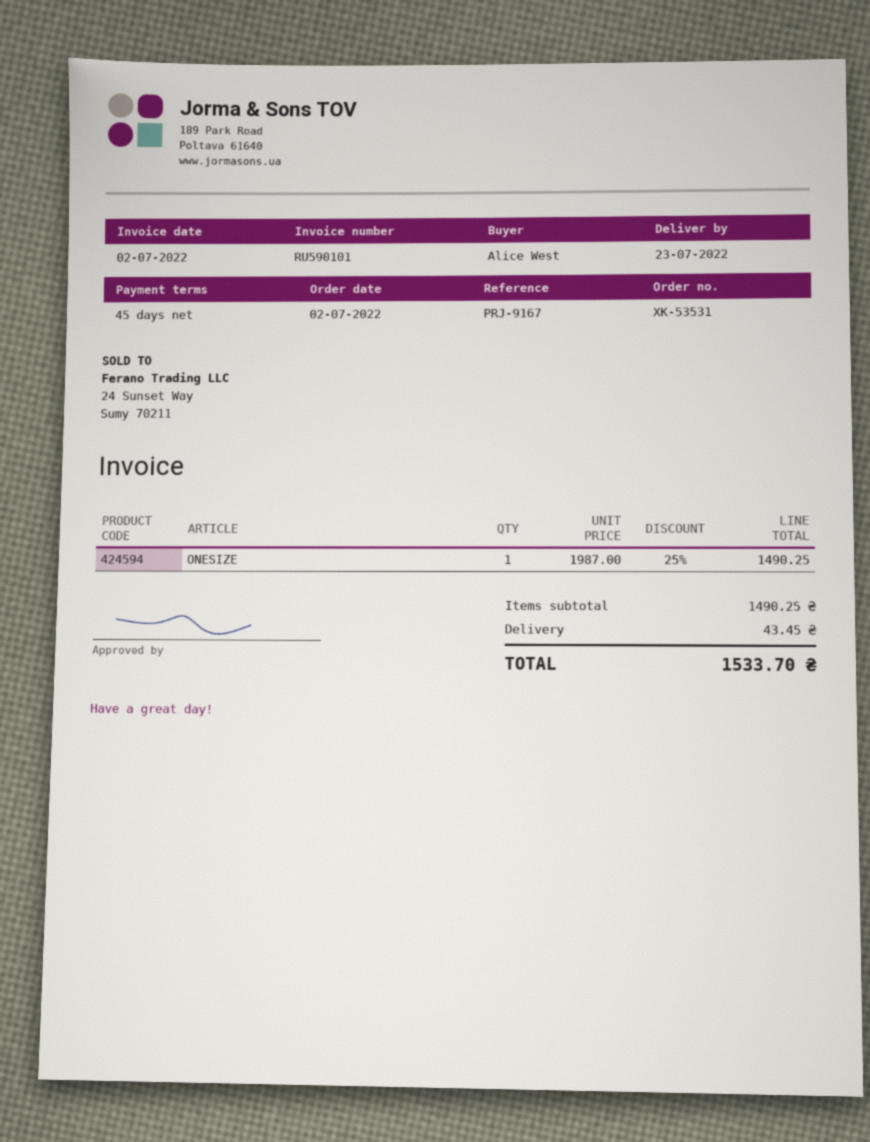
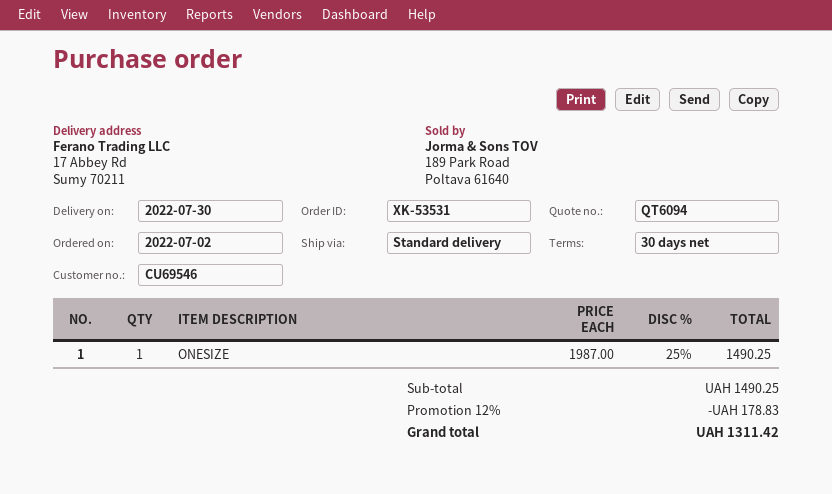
delivery date: 2022-07-23 -> 2022-07-30
payment terms: 45 days -> 30 days
discount: none -> 12% = 178.83
shipping: 43.45 -> none
total: 1533.70 -> 1311.42

